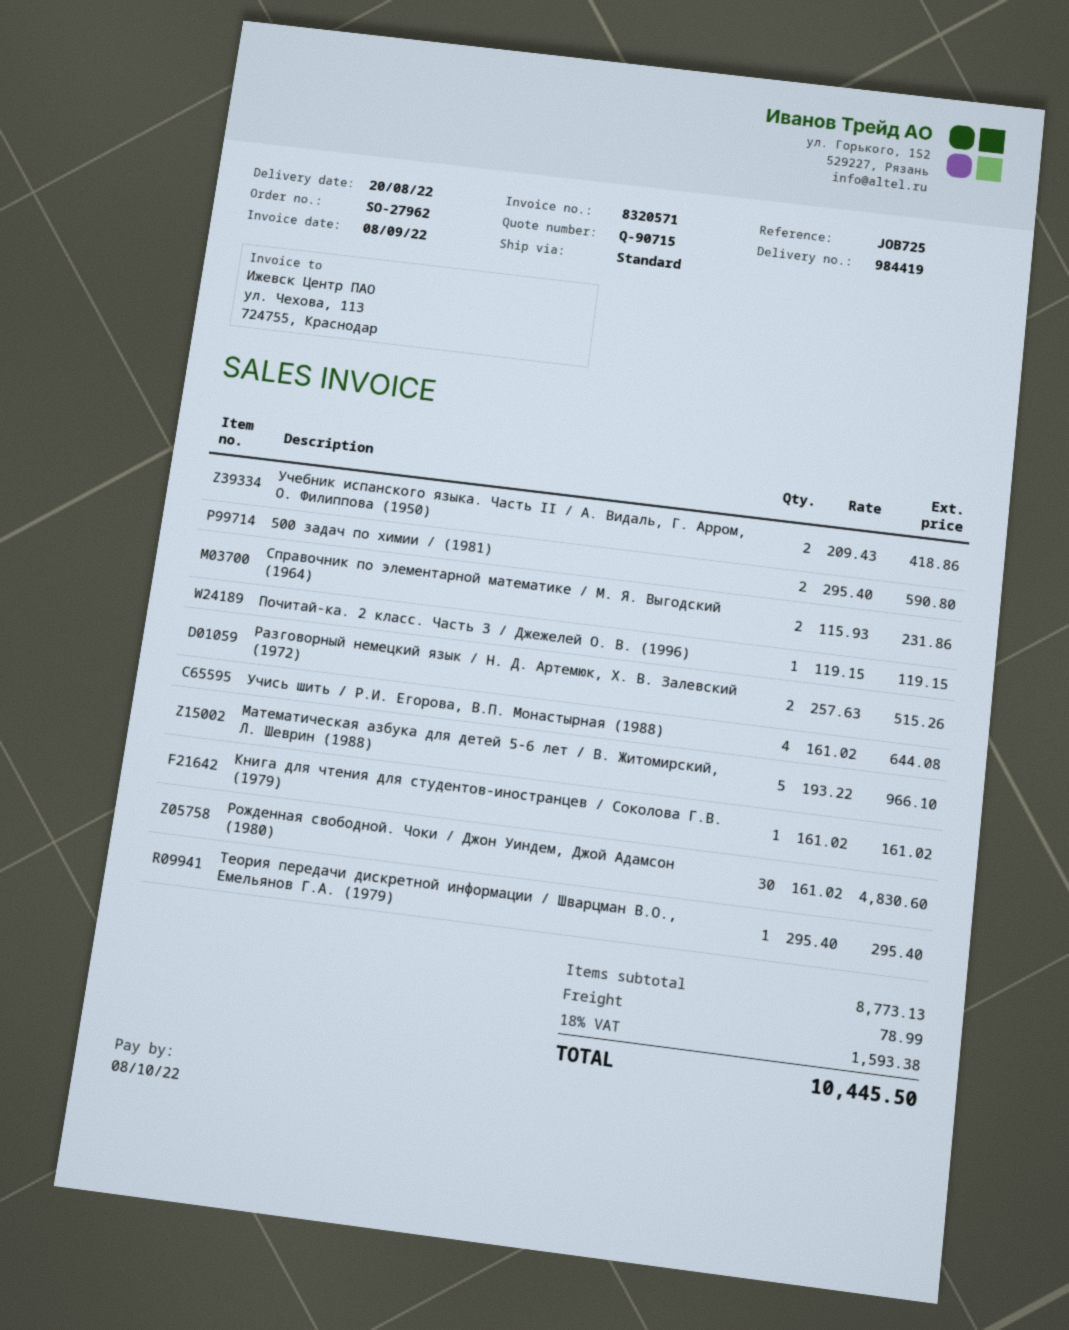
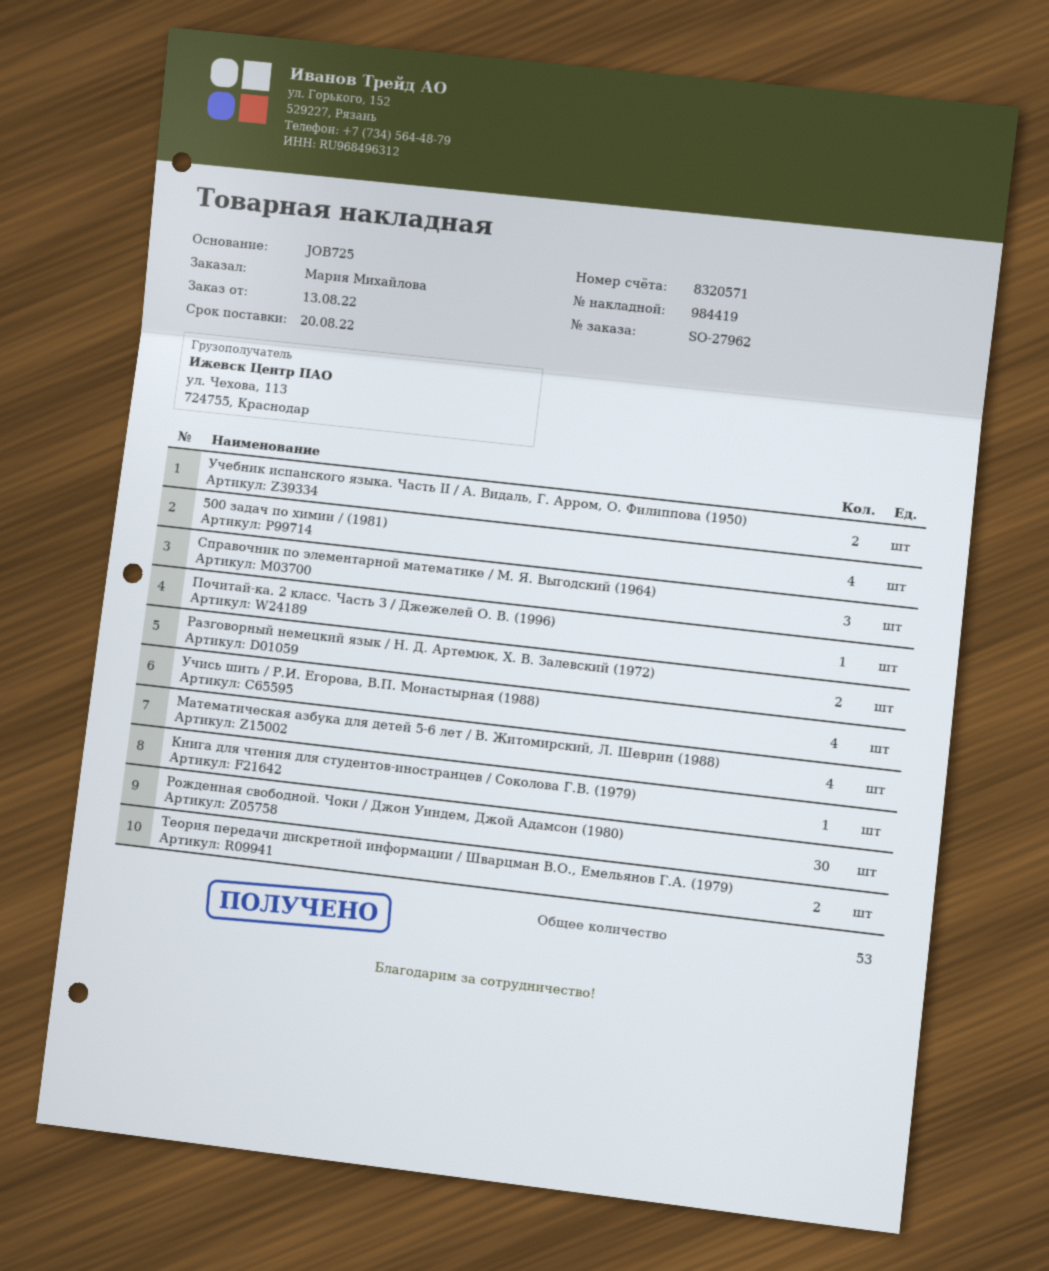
500 задач по химии / (1981): 2 -> 4
Справочник по элементарной математике / М. Я. Выгодский (1964): 2 -> 3
Математическая азбука для детей 5-6 лет / В. Житомирский, Л. Шеврин (1988): 5 -> 4
Теория передачи дискретной информации / Шварцман В.О., Емельянов Г.А. (1979): 1 -> 2

